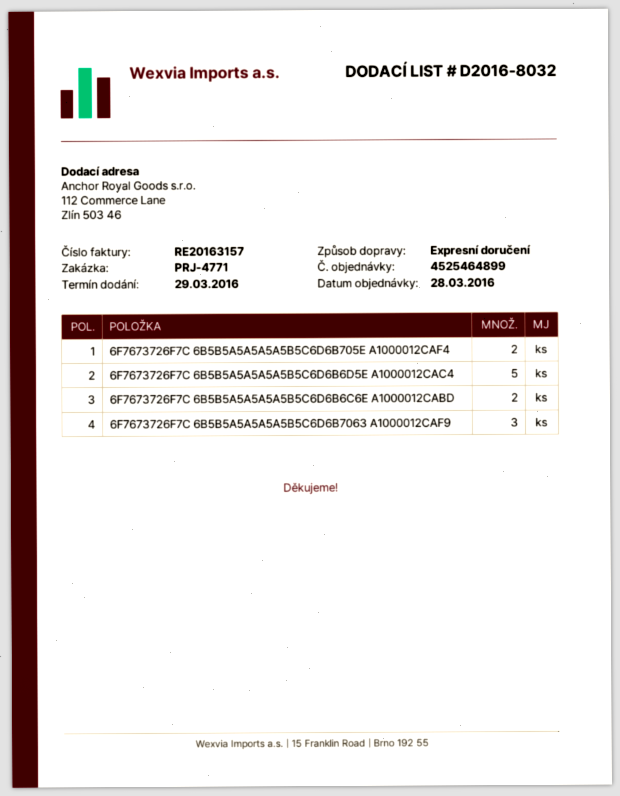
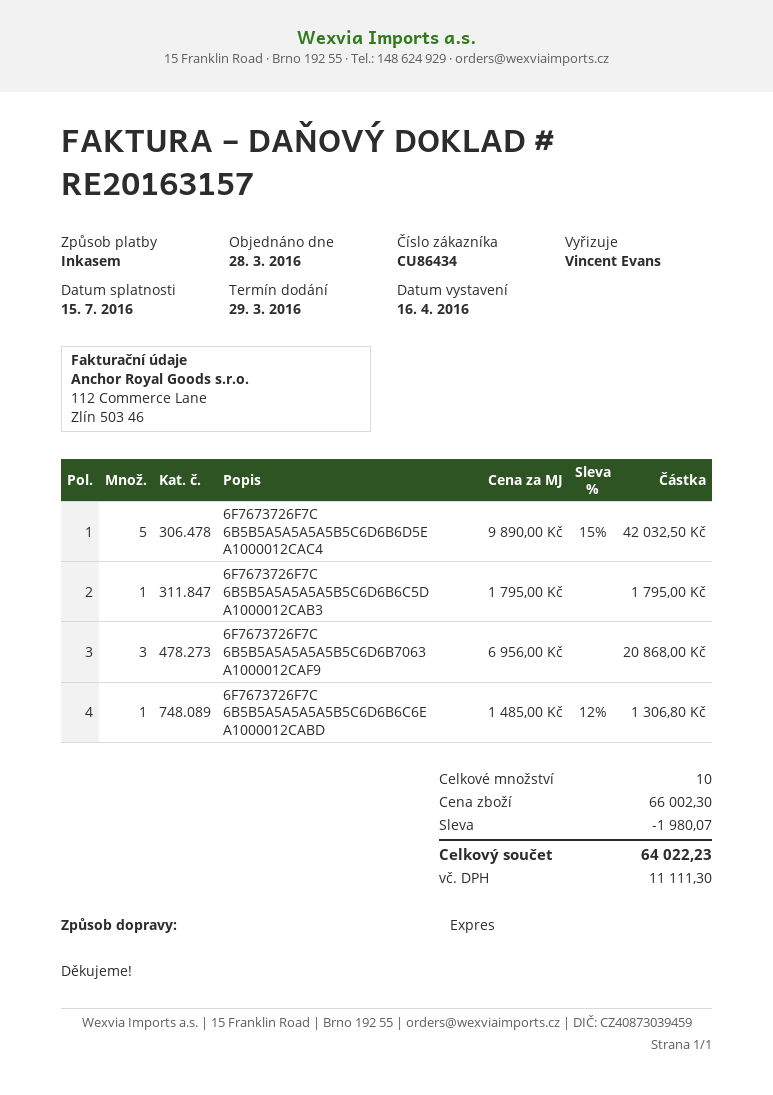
6F7673726F7C 6B5B5A5A5A5A5B5C6D6B705E A1000012CAF4: 2 -> none
6F7673726F7C 6B5B5A5A5A5A5B5C6D6B6C6E A1000012CABD: 2 -> 1
6F7673726F7C 6B5B5A5A5A5A5B5C6D6B6C5D A1000012CAB3: none -> 1

